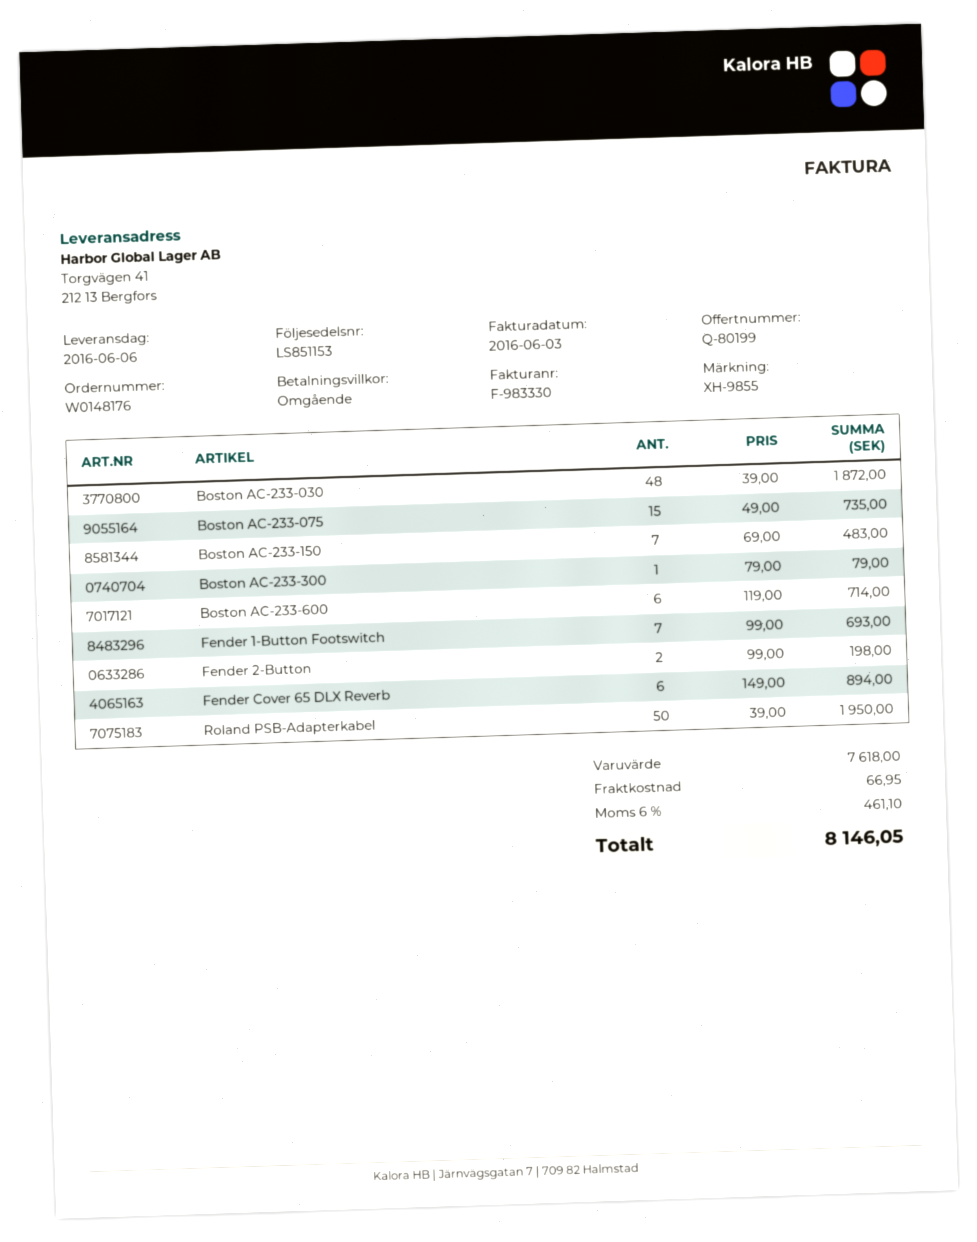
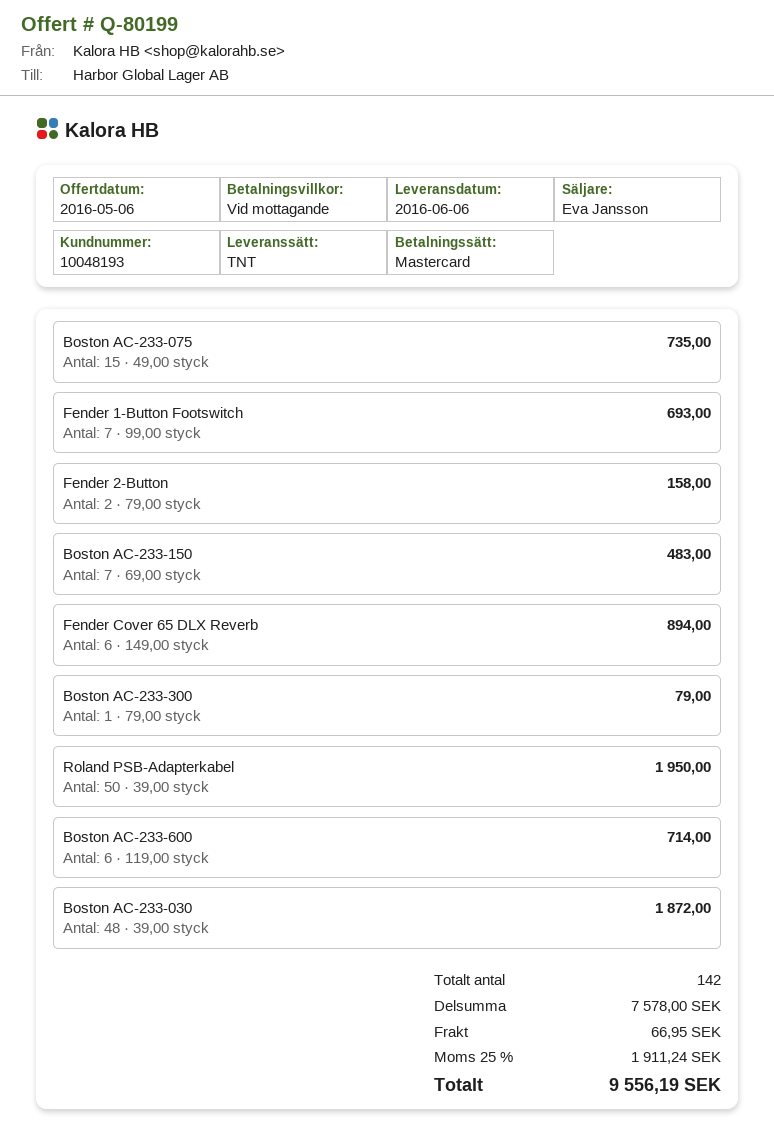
Fender 2-Button: 2 x 99.00 = 198.00 -> 2 x 79.00 = 158.00
subtotal: 7618.00 -> 7578.00
tax: 6% = 461.10 -> 25% = 1911.24
total: 8146.05 -> 9556.19

